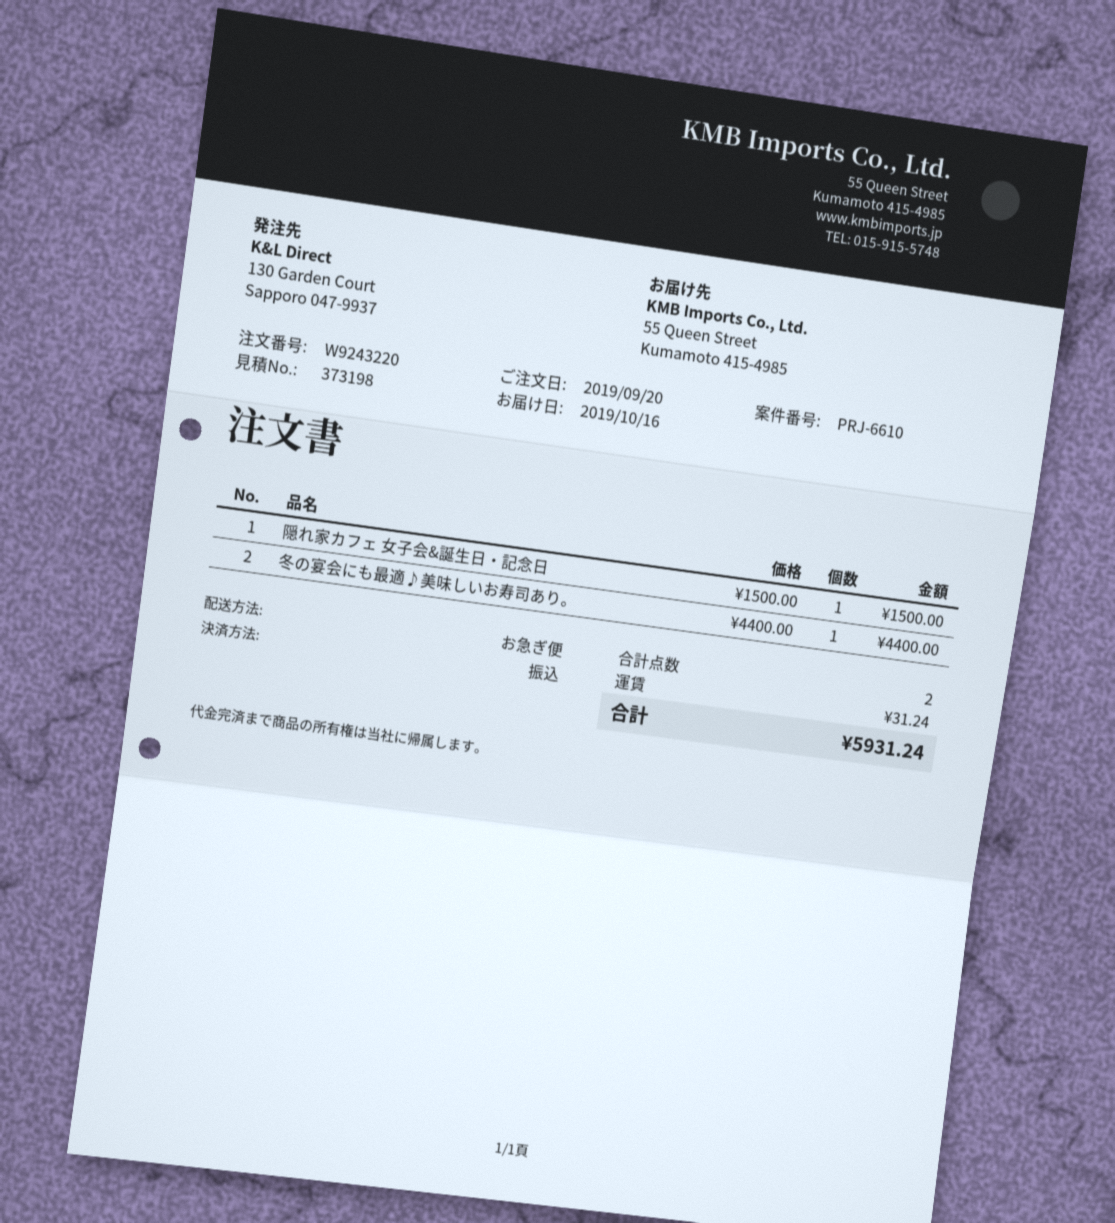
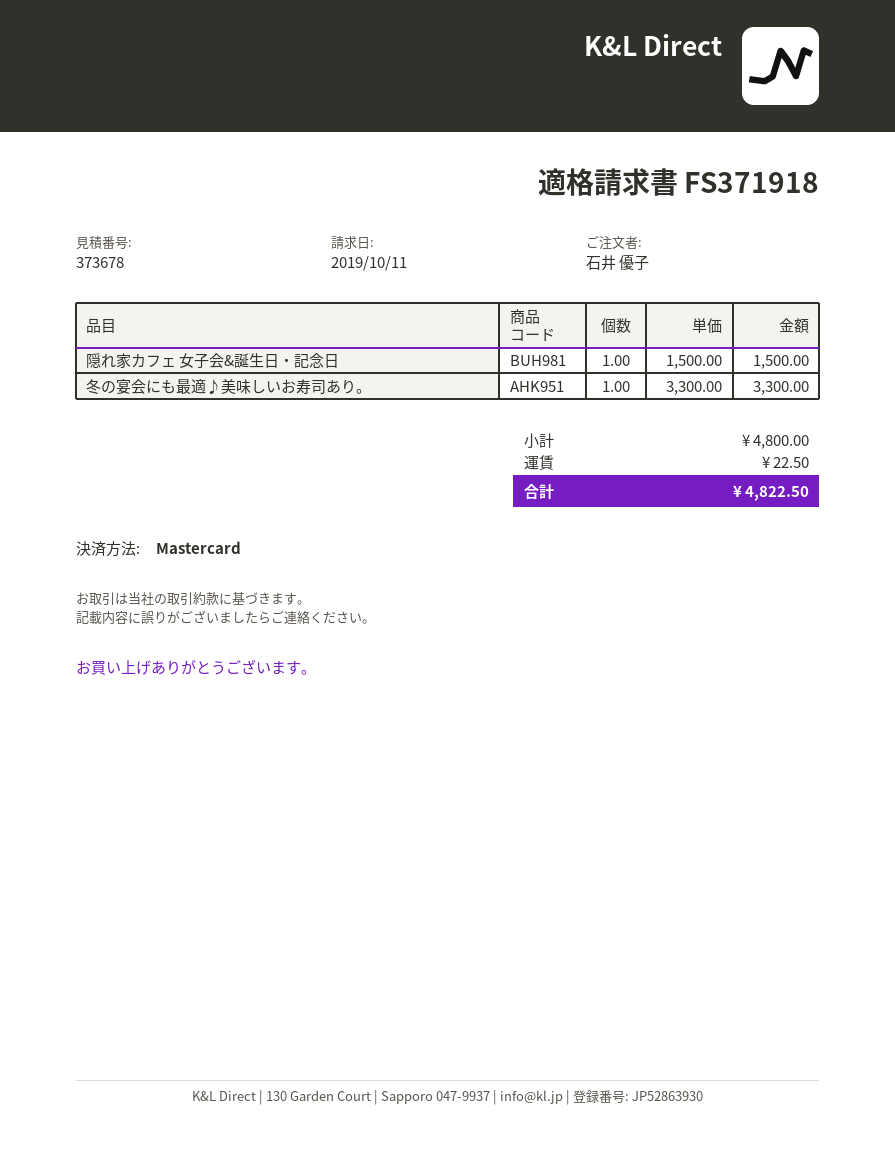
quote number: 373198 -> 373678
payment method: bank transfer -> Mastercard
冬の宴会にも最適♪美味しいお寿司あり。: 1 x 4400.00 = 4400.00 -> 1 x 3300.00 = 3300.00
shipping: 31.24 -> 22.50
total: 5931.24 -> 4822.50

